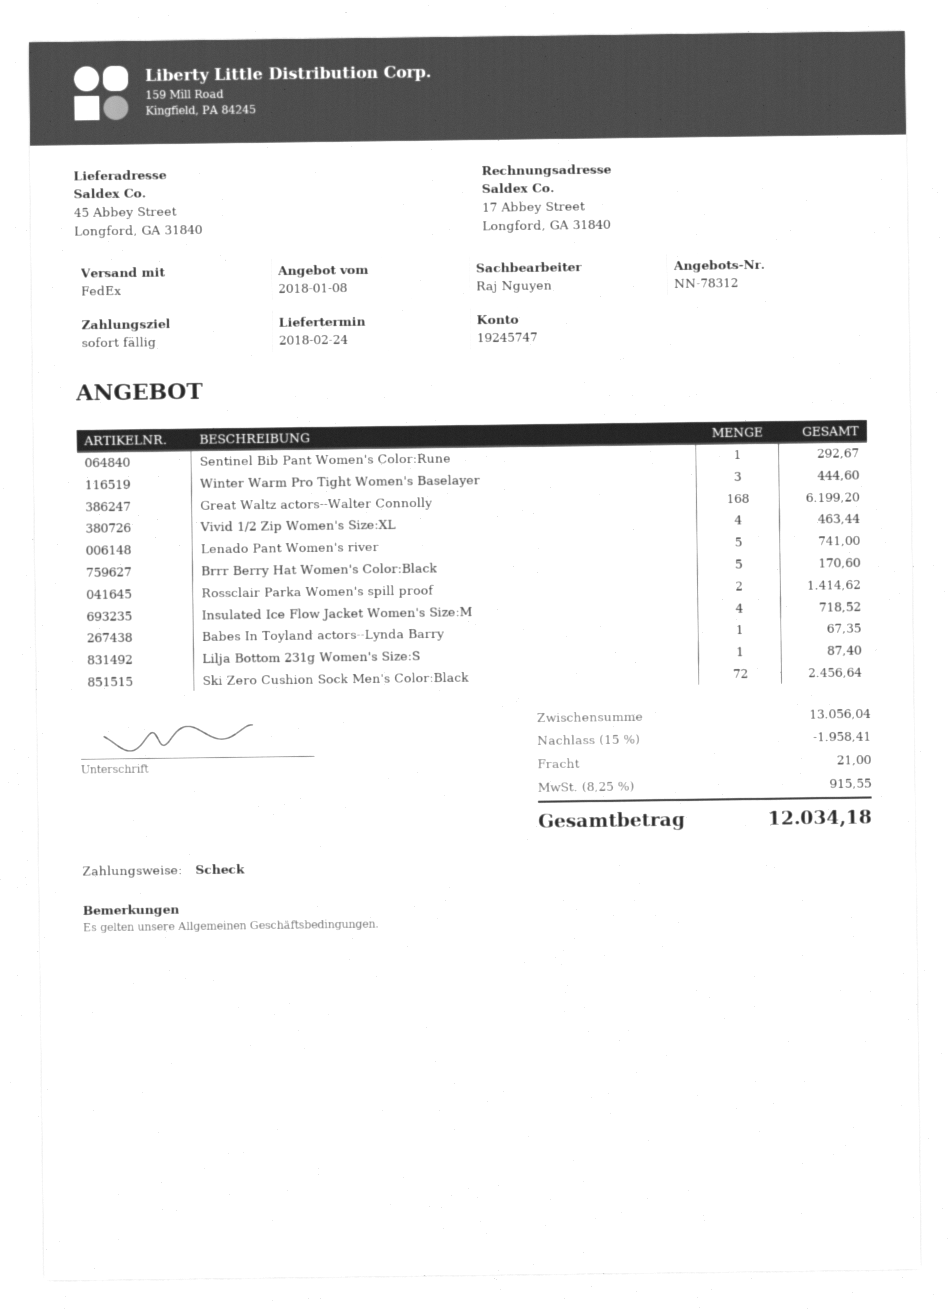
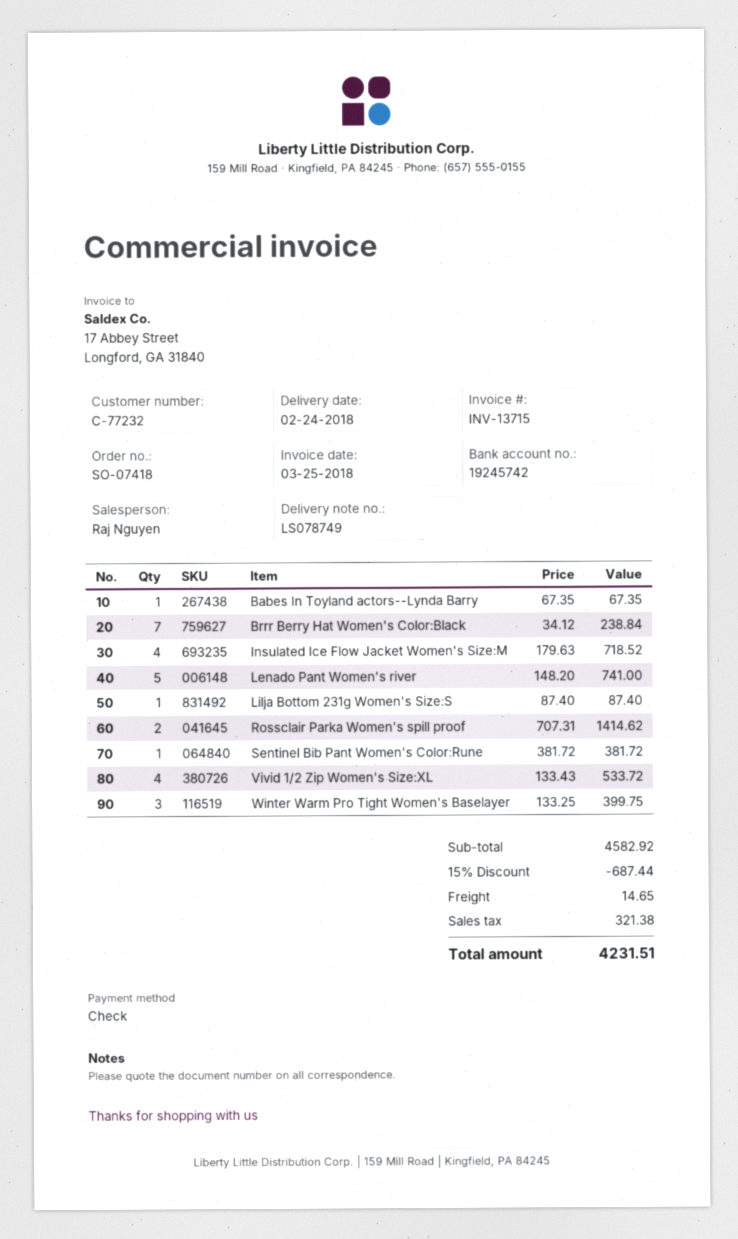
bank account: 19245747 -> 19245742
Sentinel Bib Pant Women's Color:Rune: 1 for 292.67 -> 1 for 381.72
Winter Warm Pro Tight Women's Baselayer: 3 for 444.60 -> 3 for 399.75
Great Waltz actors--Walter Connolly: 168 for 6199.20 -> none
Vivid 1/2 Zip Women's Size:XL: 4 for 463.44 -> 4 for 533.72
Brrr Berry Hat Women's Color:Black: 5 for 170.60 -> 7 for 238.84
Ski Zero Cushion Sock Men's Color:Black: 72 for 2456.64 -> none
subtotal: 13056.04 -> 4582.92
discount: 15% = 1958.41 -> 15% = 687.44
shipping: 21.00 -> 14.65
tax: 915.55 -> 321.38
total: 12034.18 -> 4231.51

